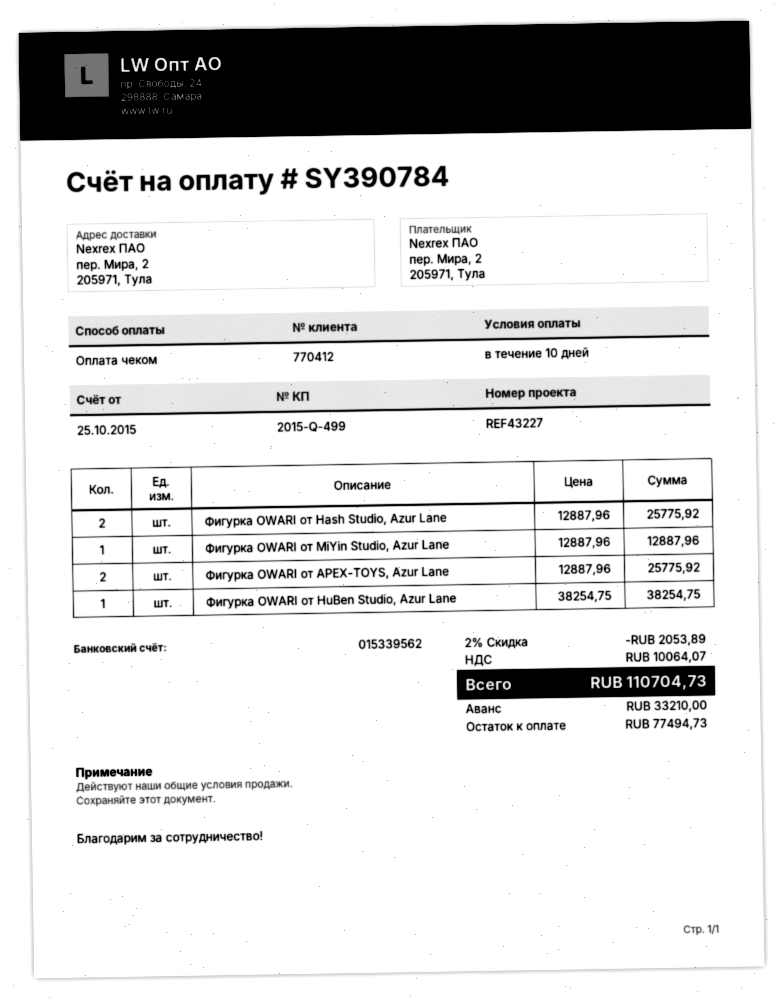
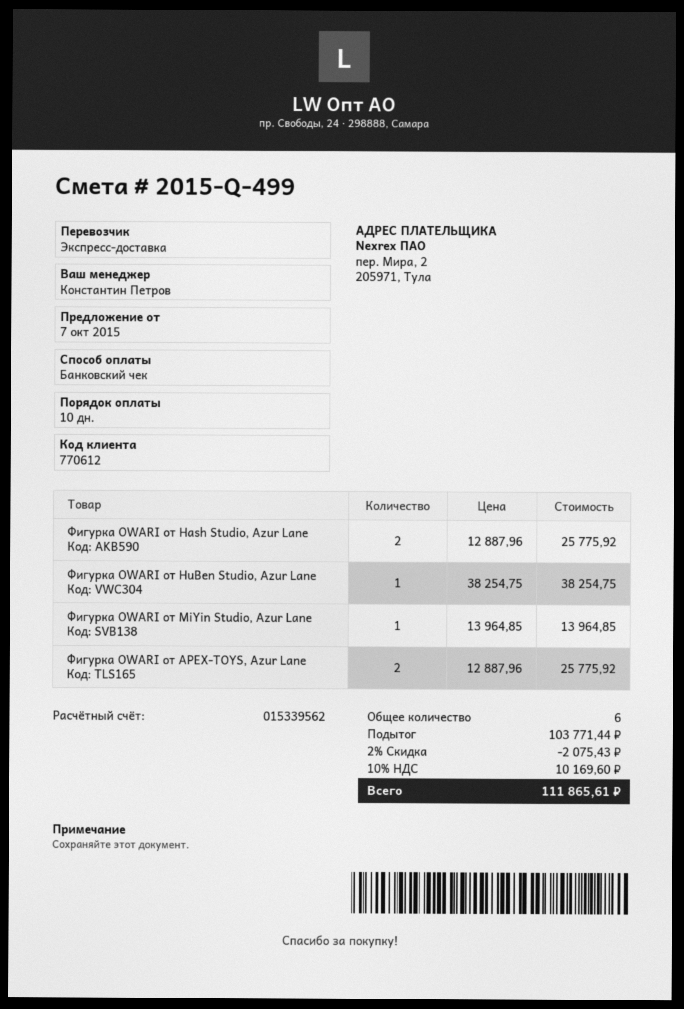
customer number: 770412 -> 770612
Фигурка OWARI от MiYin Studio, Azur Lane: 1 x 12887.96 = 12887.96 -> 1 x 13964.85 = 13964.85
discount: 2% = 2053.89 -> 2% = 2075.43
tax: 10064.07 -> 10169.60
total: 110704.73 -> 111865.61

